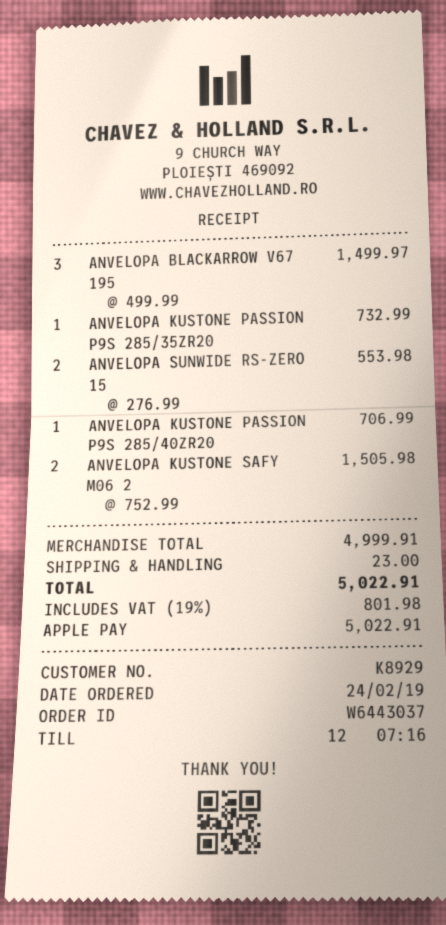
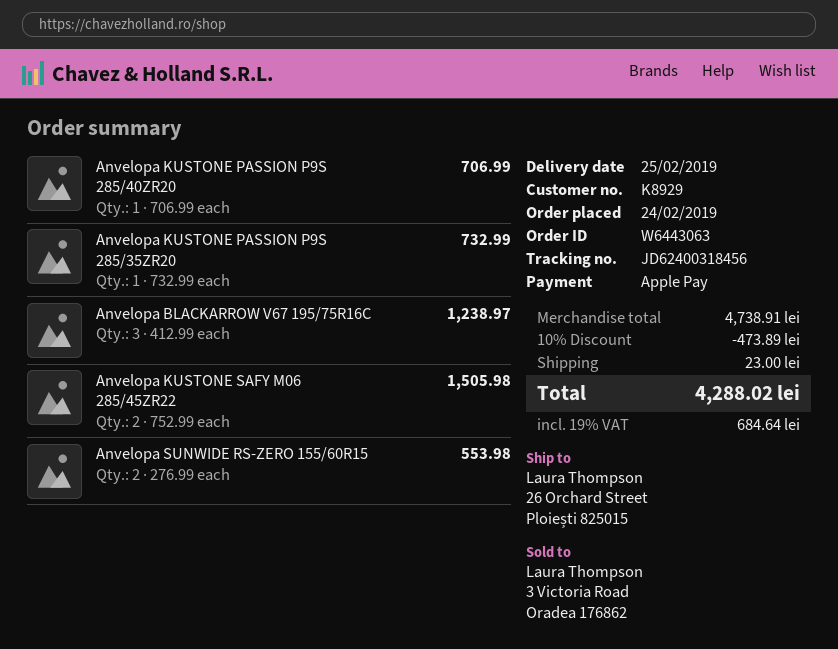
order number: W6443037 -> W6443063
ANVELOPA BLACKARROW V67 195: 3 x 499.99 = 1499.97 -> 3 x 412.99 = 1238.97
subtotal: 4999.91 -> 4738.91
discount: none -> 10% = 473.89
tax: 19% = 801.98 -> 19% = 684.64
total: 5022.91 -> 4288.02

